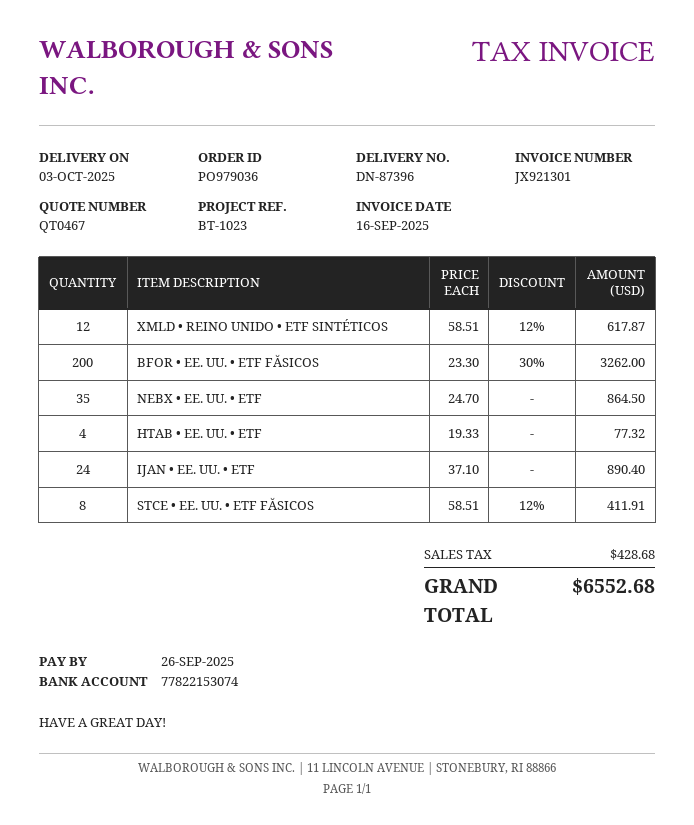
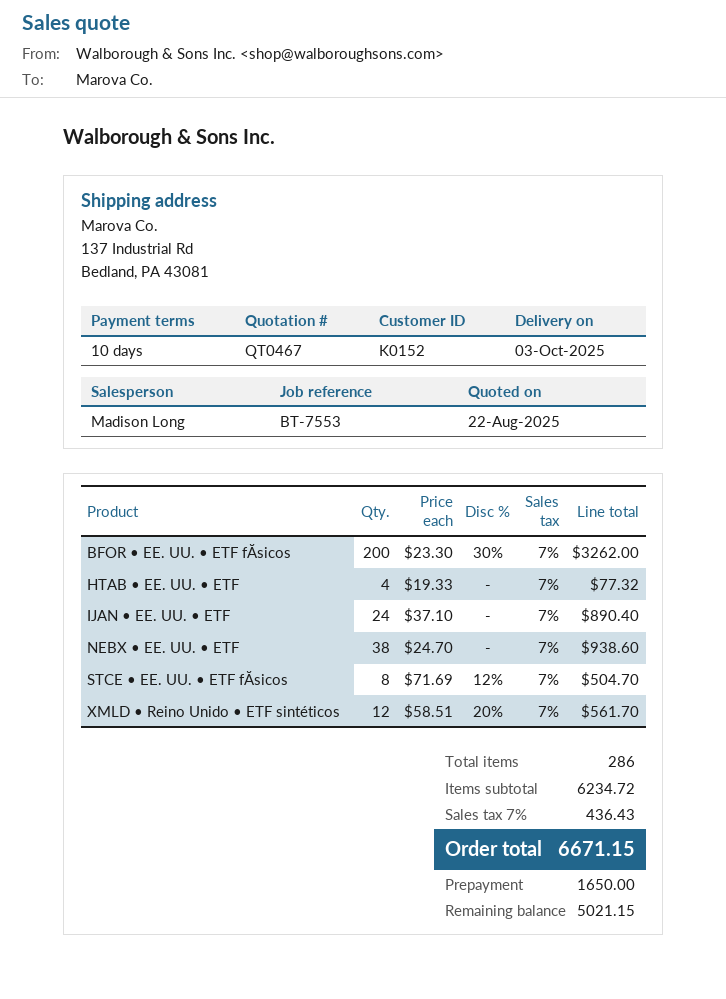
reference: BT-1023 -> BT-7553
XMLD • REINO UNIDO • ETF SINTÉTICOS: 12 x 58.51 - 12% = 617.87 -> 12 x 58.51 - 20% = 561.70
NEBX • EE. UU. • ETF: 35 x 24.70 = 864.50 -> 38 x 24.70 = 938.60
STCE • EE. UU. • ETF FĂSICOS: 8 x 58.51 - 12% = 411.91 -> 8 x 71.69 - 12% = 504.70
tax: 428.68 -> 436.43
total: 6552.68 -> 6671.15

